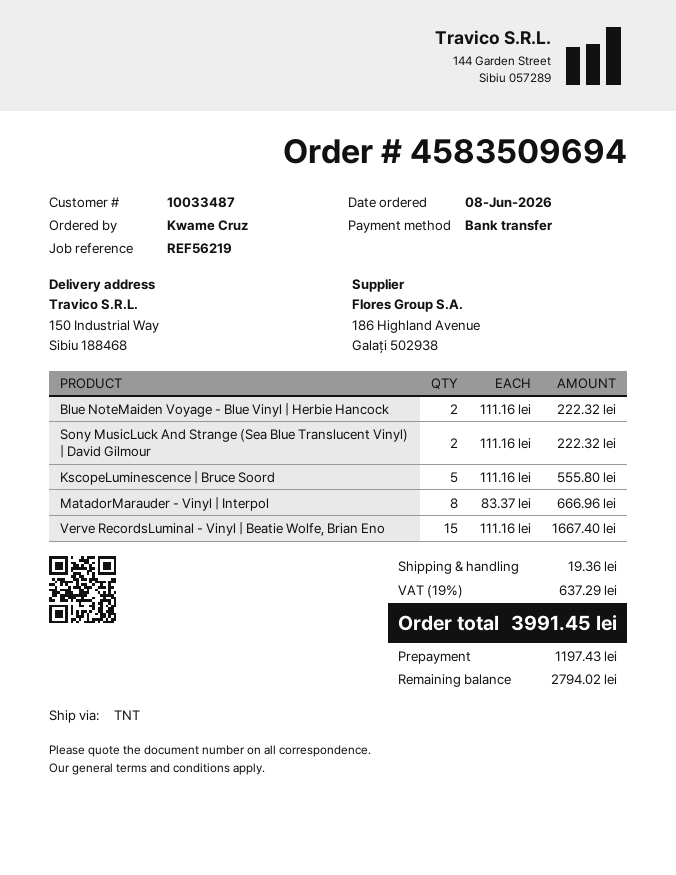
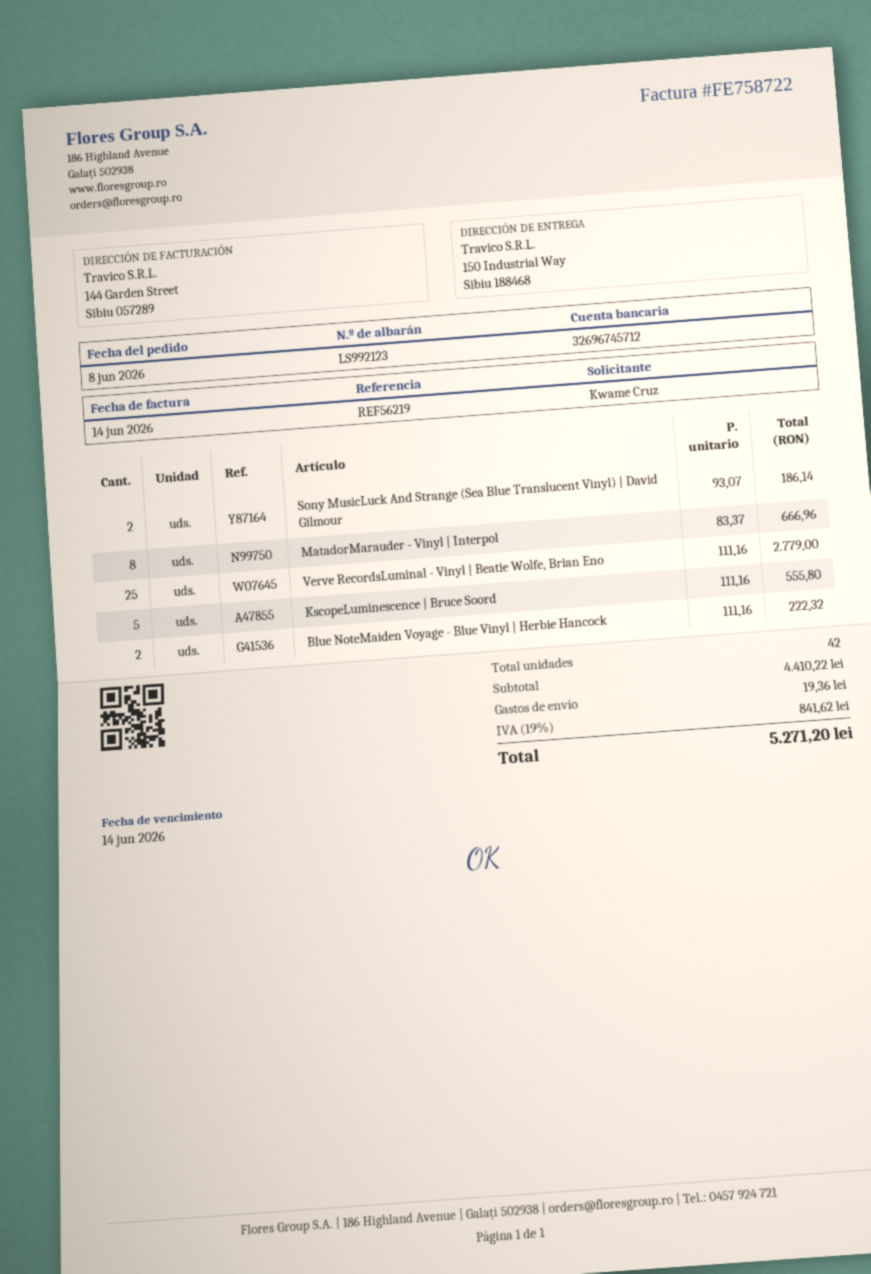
Sony MusicLuck And Strange (Sea Blue Translucent Vinyl) | David Gilmour: 2 x 111.16 = 222.32 -> 2 x 93.07 = 186.14
Verve RecordsLuminal - Vinyl | Beatie Wolfe, Brian Eno: 15 x 111.16 = 1667.40 -> 25 x 111.16 = 2779.00
tax: 19% = 637.29 -> 19% = 841.62
total: 3991.45 -> 5271.20

